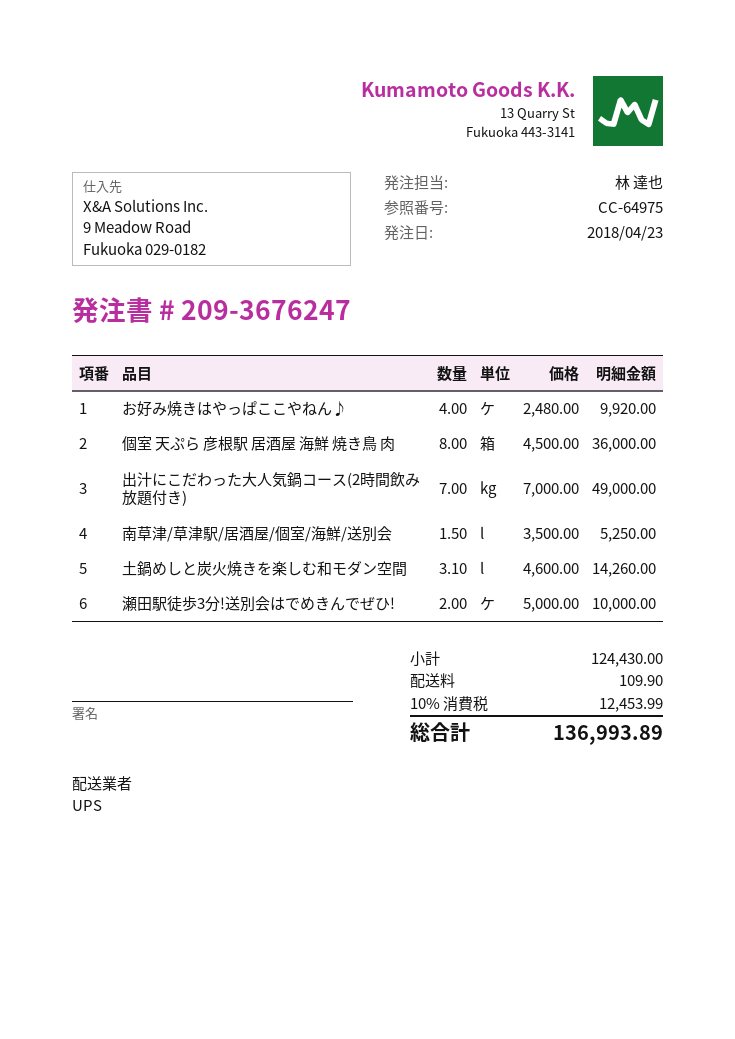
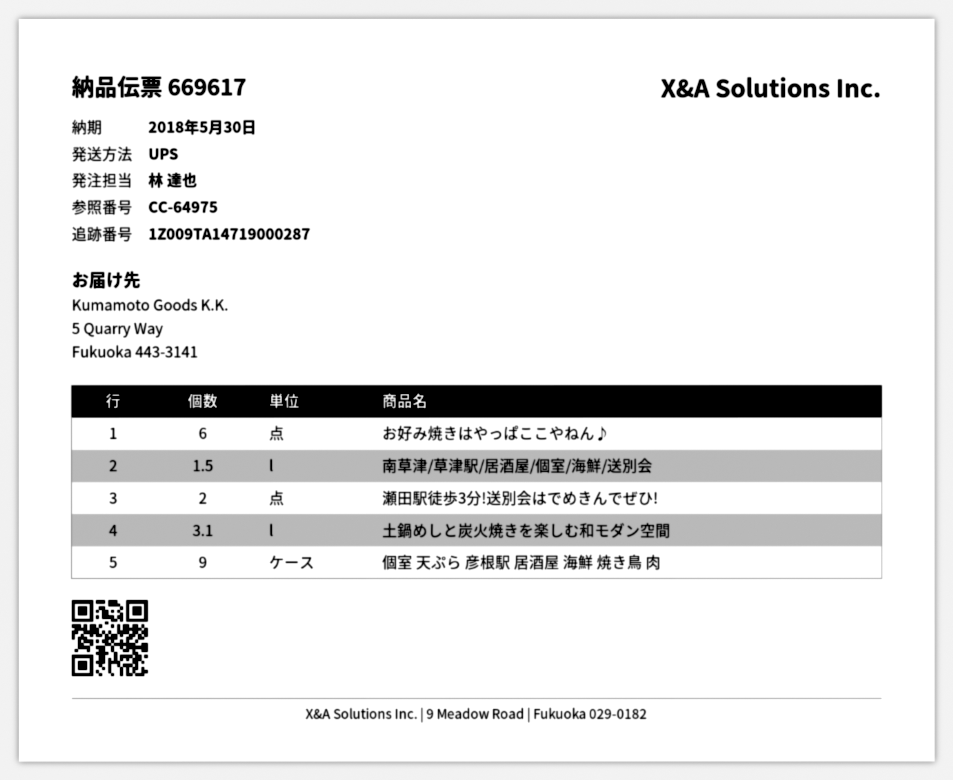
お好み焼きはやっぱここやねん♪: 4 -> 6
個室 天ぷら 彦根駅 居酒屋 海鮮 焼き鳥 肉: 8 -> 9
出汁にこだわった大人気鍋コース(2時間飲み放題付き): 7 -> none

